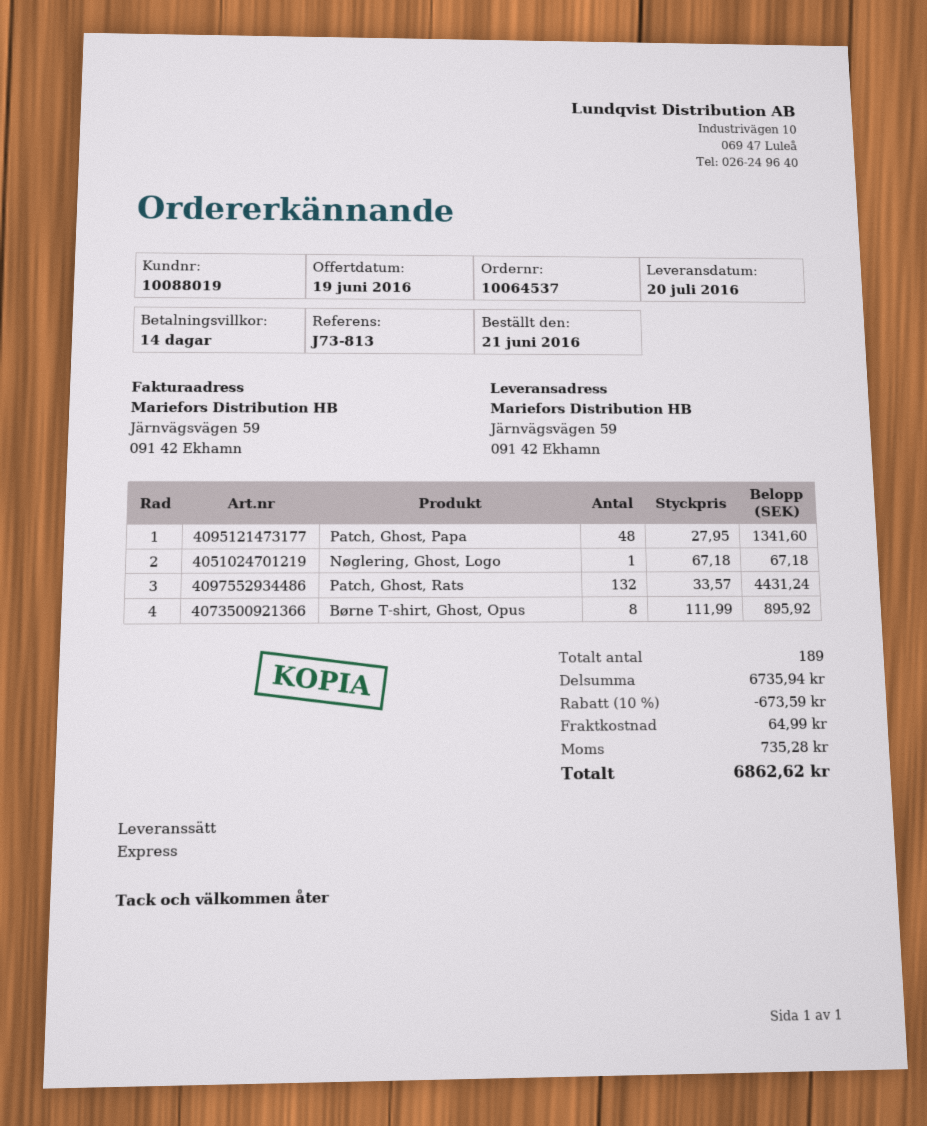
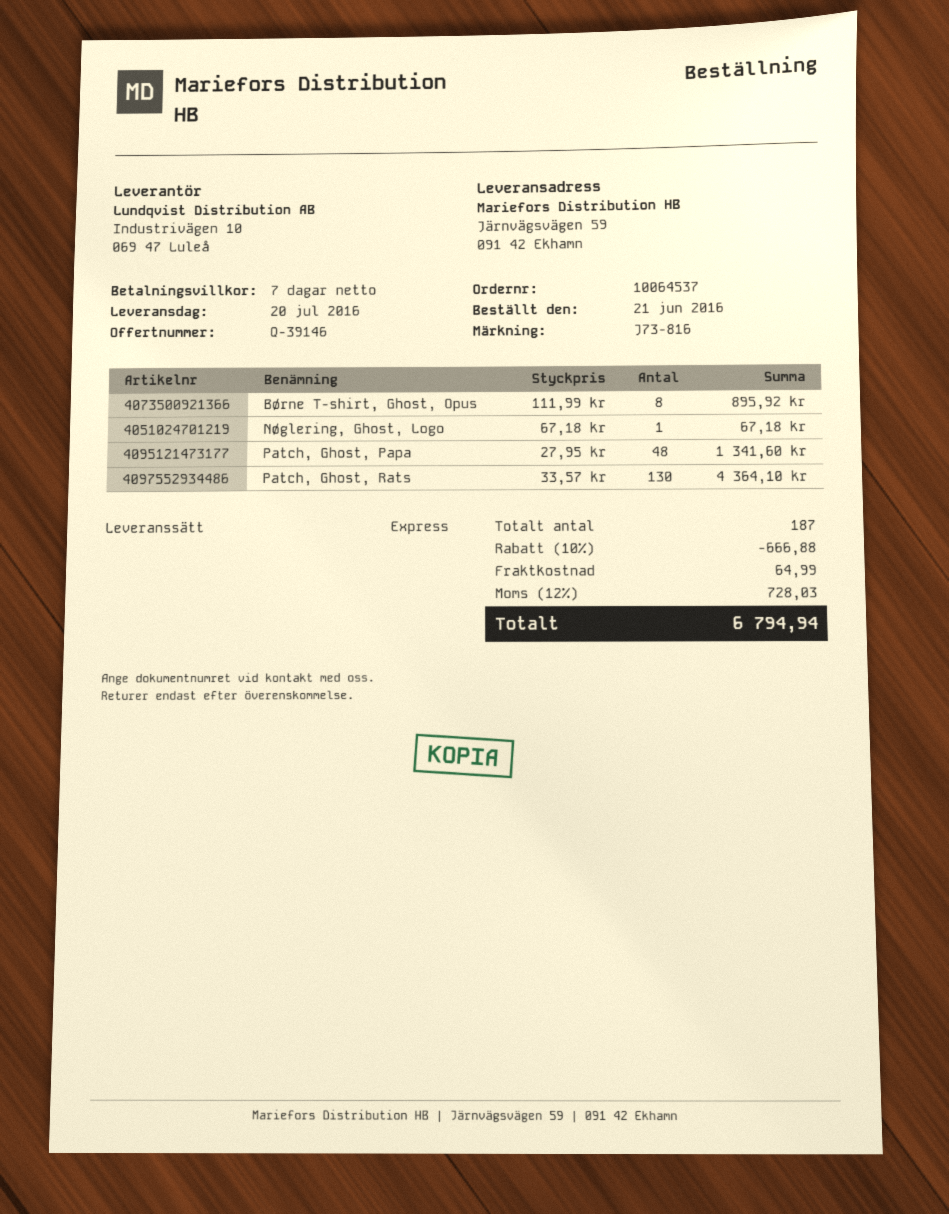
payment terms: 14 days -> 7 days
reference: J73-813 -> J73-816
Patch, Ghost, Rats: 132 x 33.57 = 4431.24 -> 130 x 33.57 = 4364.10
total quantity: 189 -> 187
discount: 10% = 673.59 -> 10% = 666.88
tax: 735.28 -> 728.03
total: 6862.62 -> 6794.94

